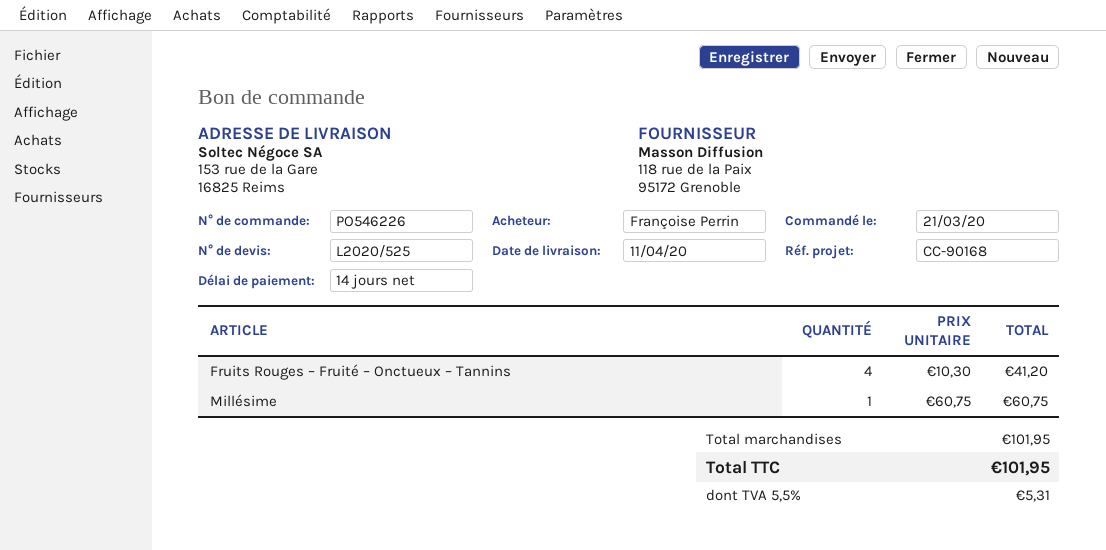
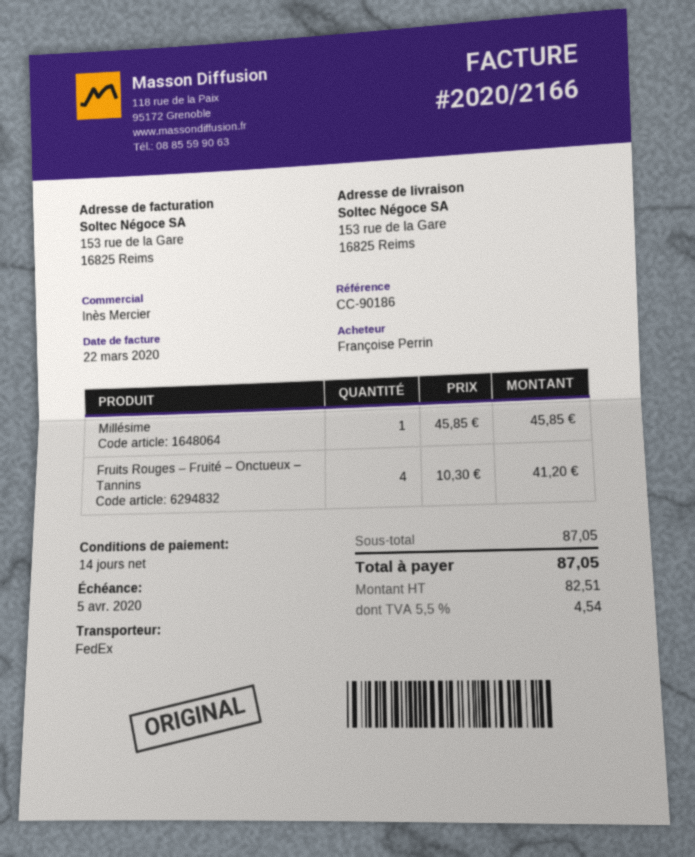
reference: CC-90168 -> CC-90186
Millésime: 1 x 60.75 = 60.75 -> 1 x 45.85 = 45.85
subtotal: 101.95 -> 87.05
tax: 5.5% = 5.31 -> 5.5% = 4.54
total: 101.95 -> 87.05

